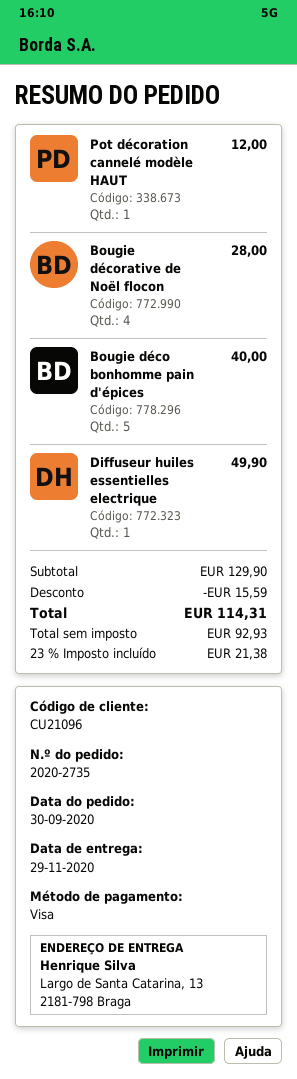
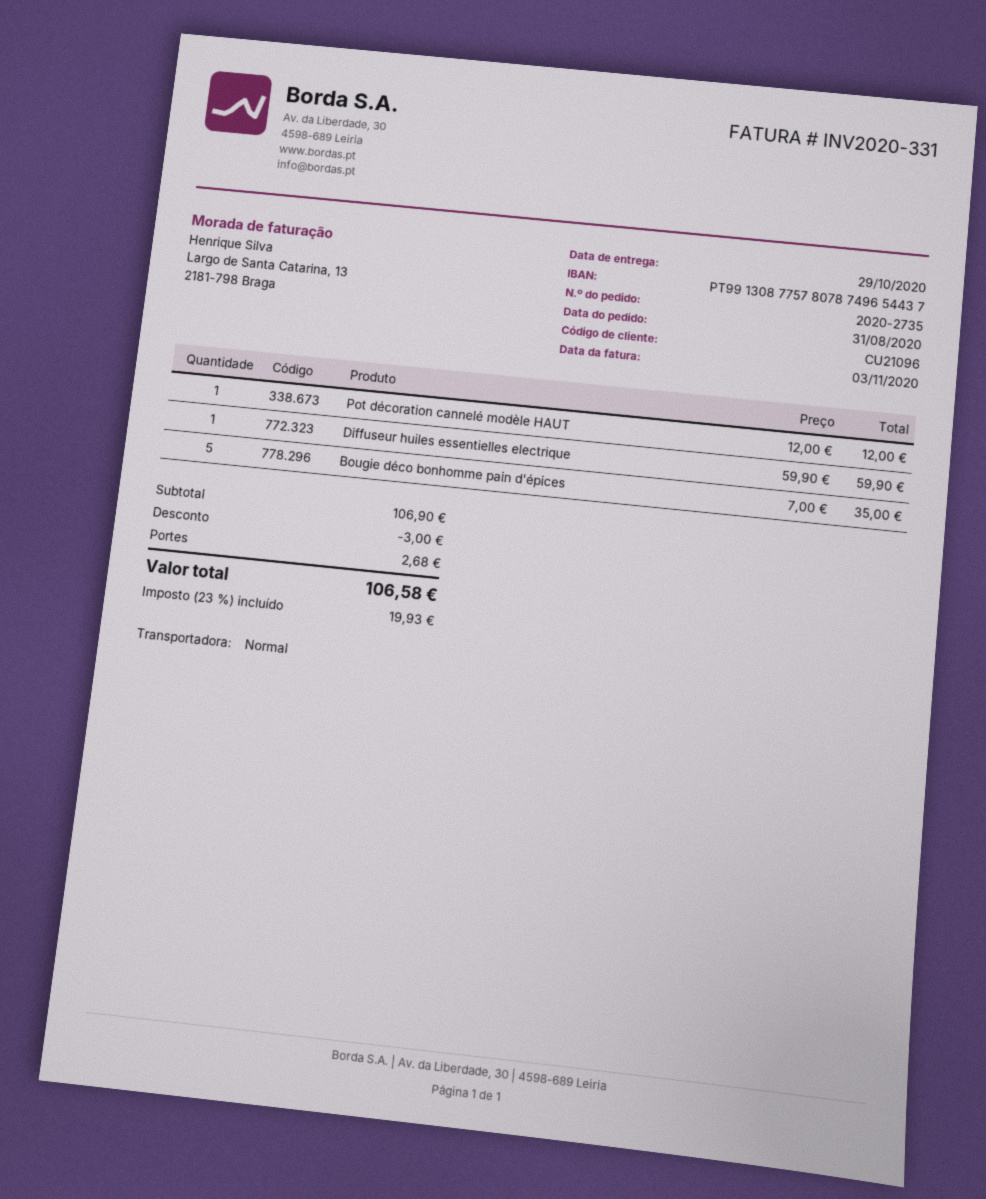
order date: 2020-09-30 -> 2020-08-31
delivery date: 2020-11-29 -> 2020-10-29
Bougie décorative de Noël flocon: 4 for 28.00 -> none
Bougie déco bonhomme pain d'épices: 5 for 40.00 -> 5 for 35.00
Diffuseur huiles essentielles electrique: 1 for 49.90 -> 1 for 59.90
subtotal: 129.90 -> 106.90
discount: 15.59 -> 3.00
shipping: none -> 2.68
tax: 23% = 21.38 -> 23% = 19.93
total: 114.31 -> 106.58

